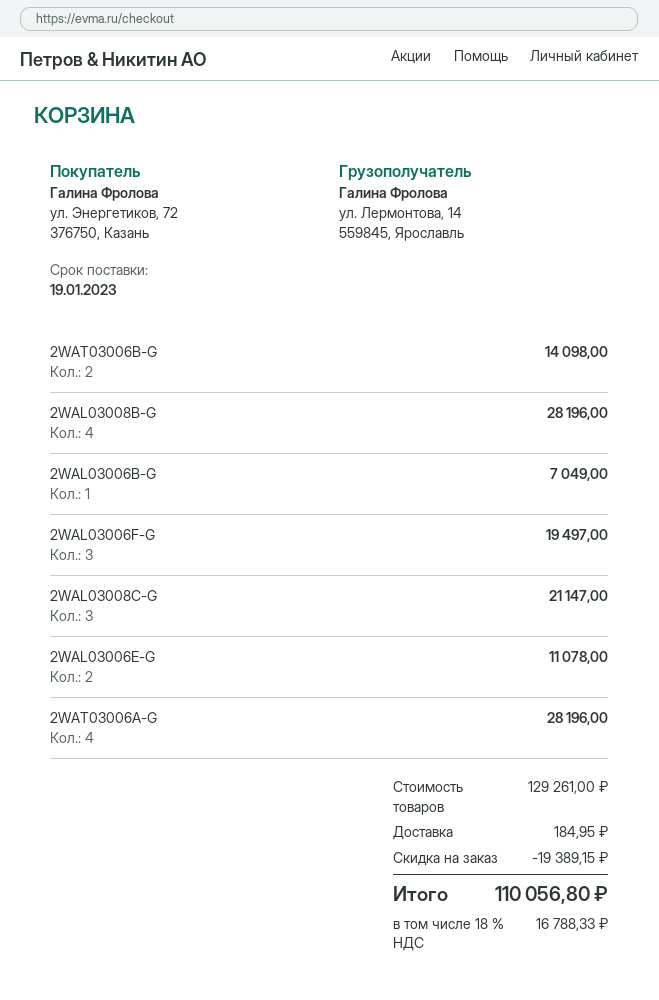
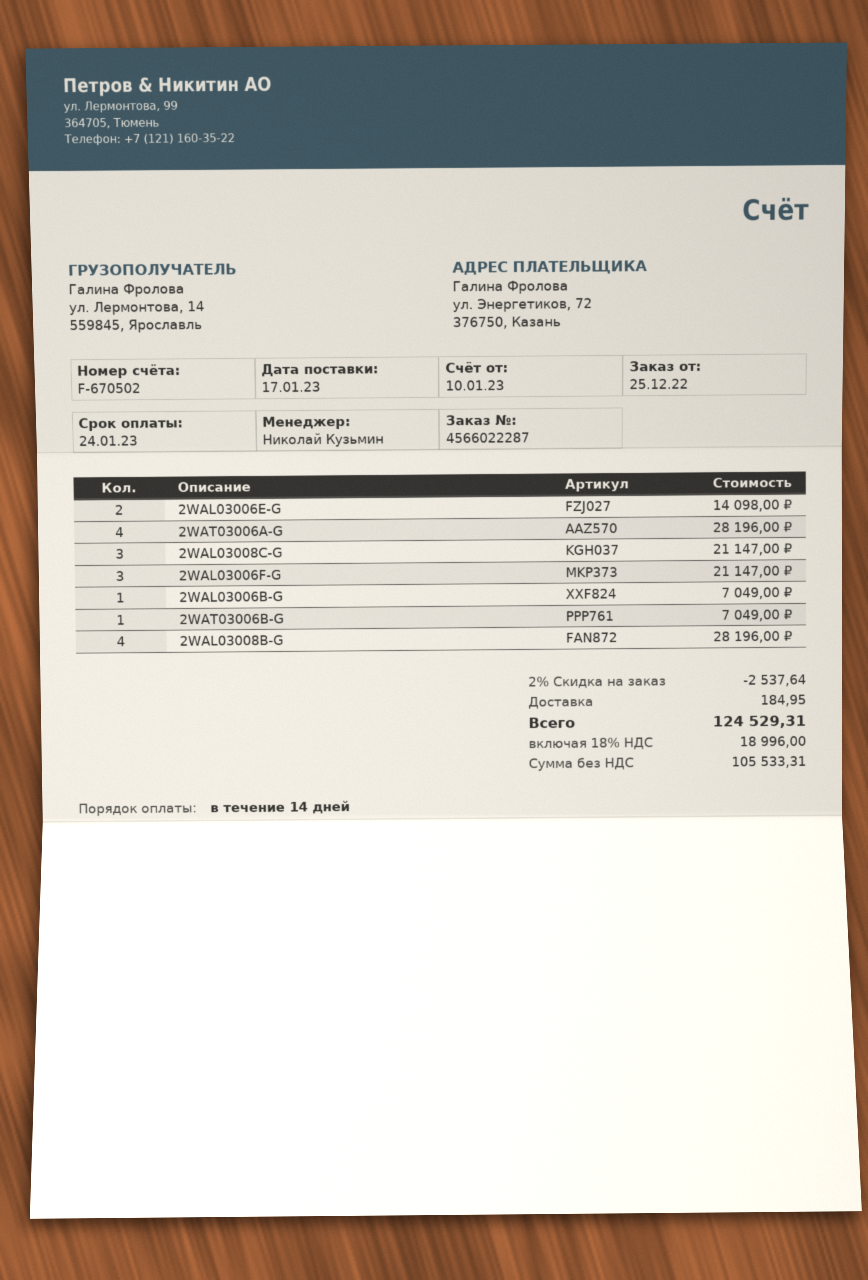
delivery date: 2023-01-19 -> 2023-01-17
2WAT03006B-G: 2 for 14098.00 -> 1 for 7049.00
2WAL03006F-G: 3 for 19497.00 -> 3 for 21147.00
2WAL03006E-G: 2 for 11078.00 -> 2 for 14098.00
discount: 19389.15 -> 2537.64
tax: 18% = 16788.33 -> 18% = 18996.00
total: 110056.80 -> 124529.31

